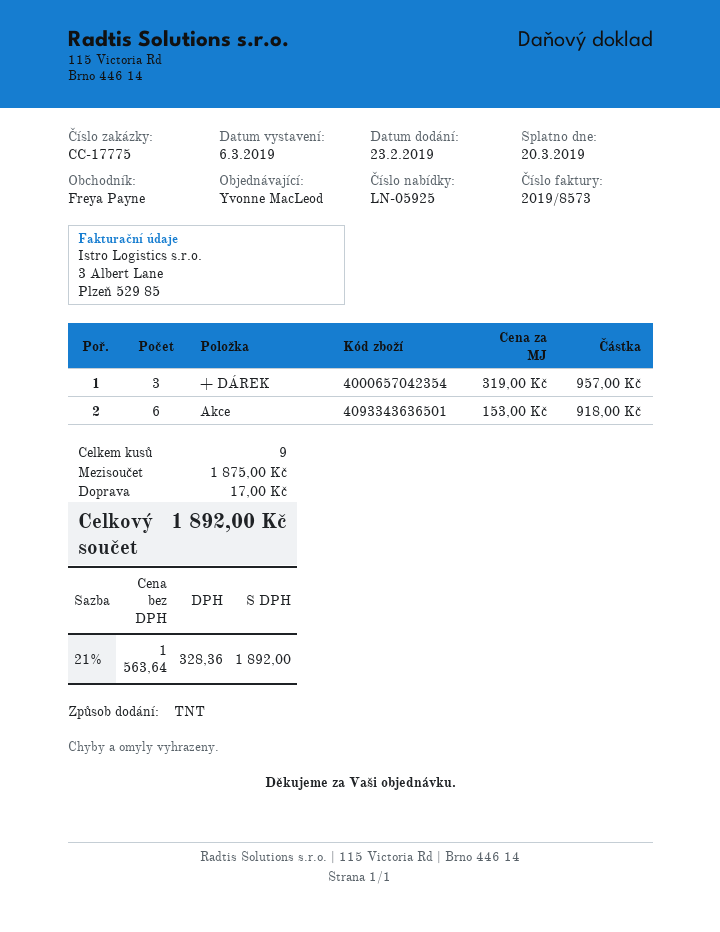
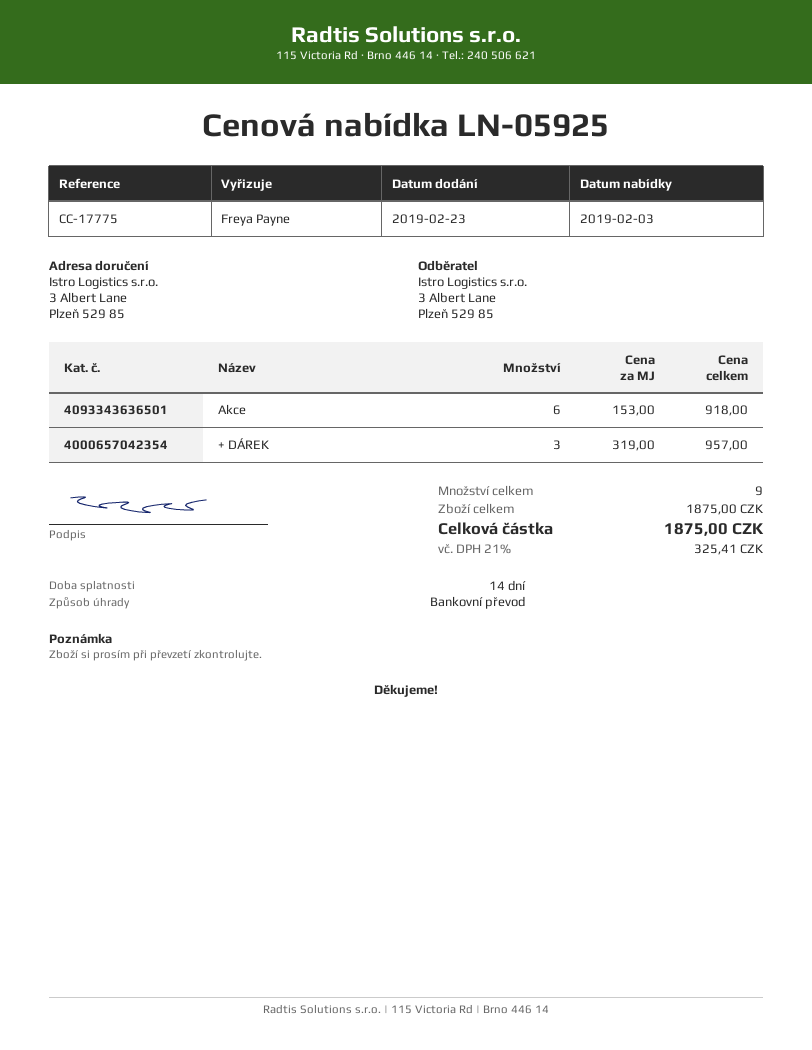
shipping: 17.00 -> none
tax: 21% = 328.36 -> 21% = 325.41
total: 1892.00 -> 1875.00

